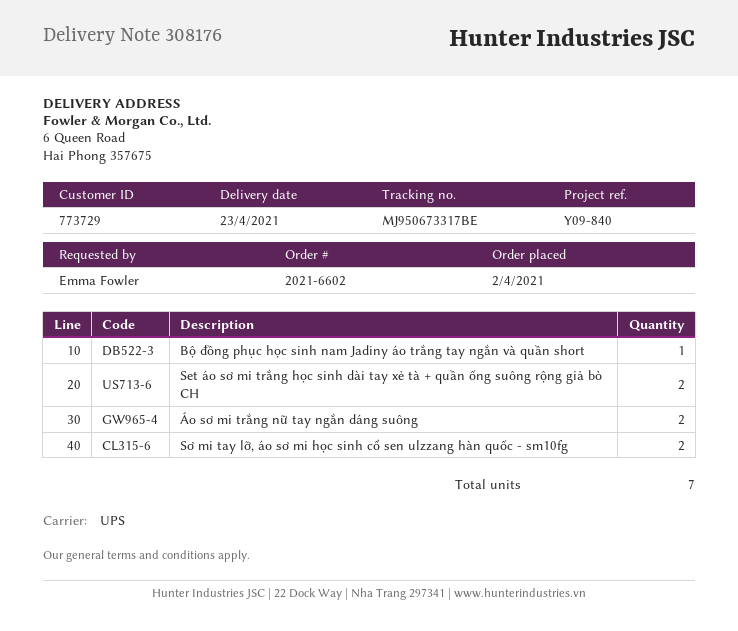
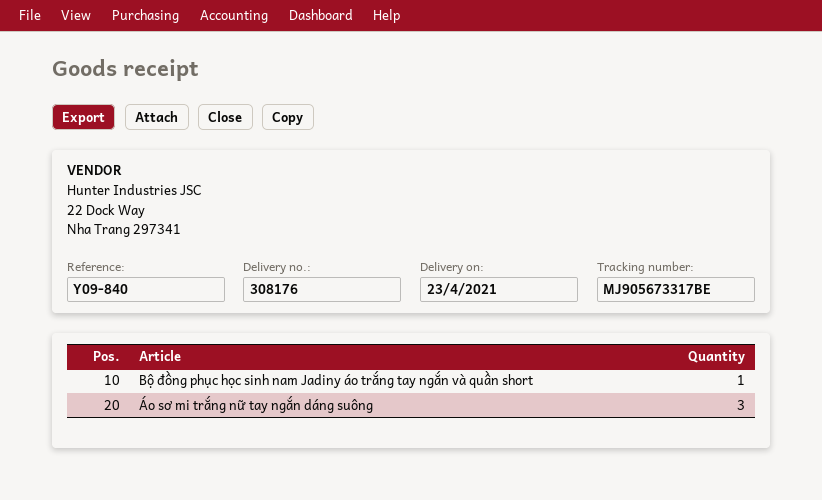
tracking number: MJ950673317BE -> MJ905673317BE
Set áo sơ mi trắng học sinh dài tay xẻ tà + quần ống suông rộng giả bò CH: 2 -> none
Áo sơ mi trắng nữ tay ngắn dáng suông: 2 -> 3
Sơ mi tay lỡ, áo sơ mi học sinh cổ sen ulzzang hàn quốc - sm10fg: 2 -> none

